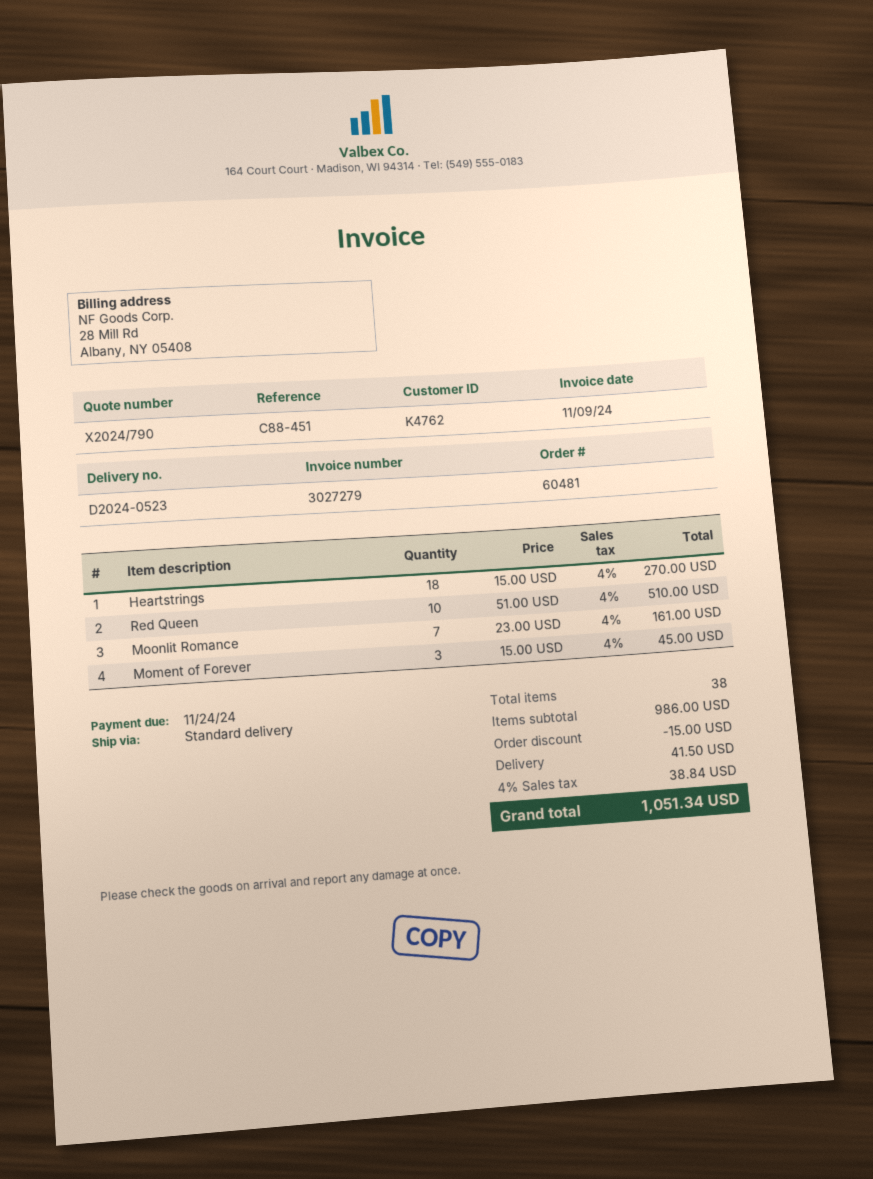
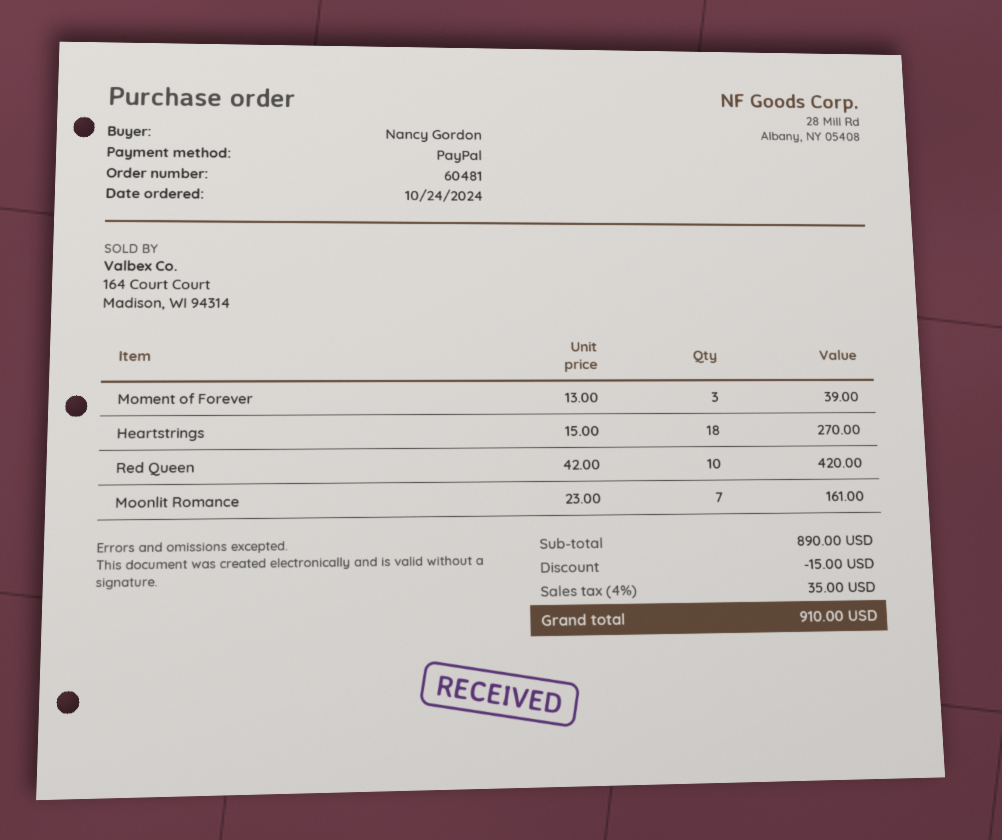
Red Queen: 10 x 51.00 = 510.00 -> 10 x 42.00 = 420.00
Moment of Forever: 3 x 15.00 = 45.00 -> 3 x 13.00 = 39.00
subtotal: 986.00 -> 890.00
shipping: 41.50 -> none
tax: 4% = 38.84 -> 4% = 35.00
total: 1051.34 -> 910.00

